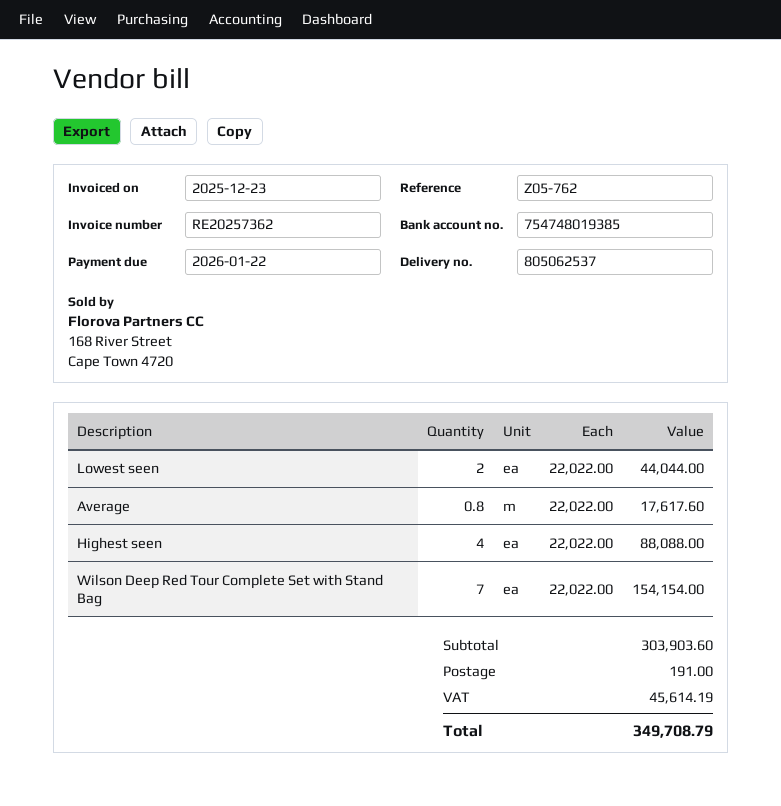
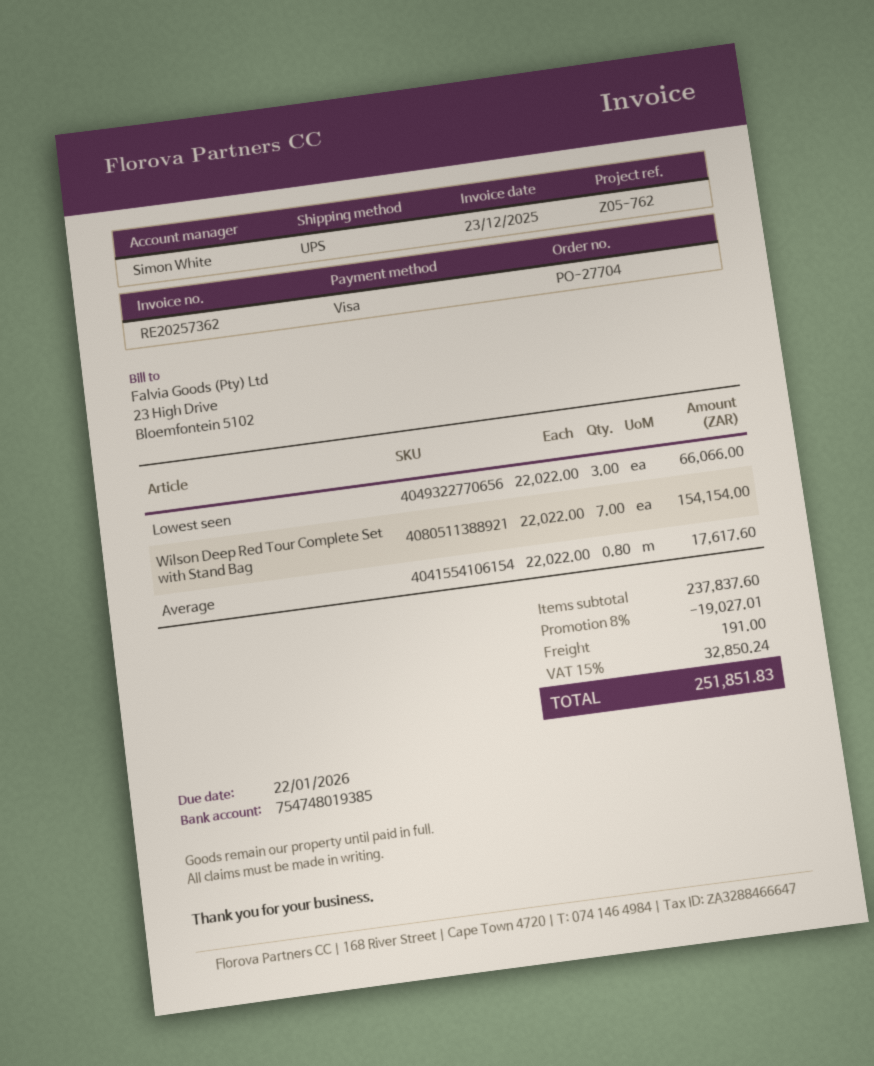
Lowest seen: 2 x 22022.00 = 44044.00 -> 3 x 22022.00 = 66066.00
Highest seen: 4 x 22022.00 = 88088.00 -> none
subtotal: 303903.60 -> 237837.60
discount: none -> 8% = 19027.01
tax: 45614.19 -> 32850.24
total: 349708.79 -> 251851.83

